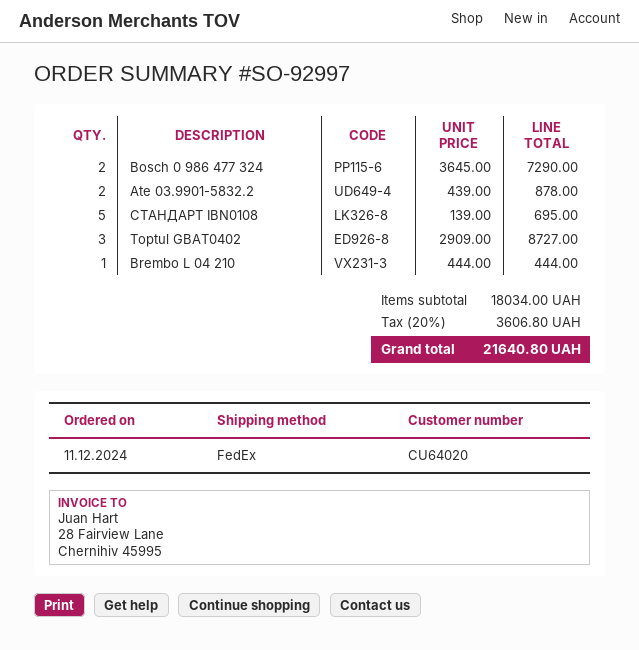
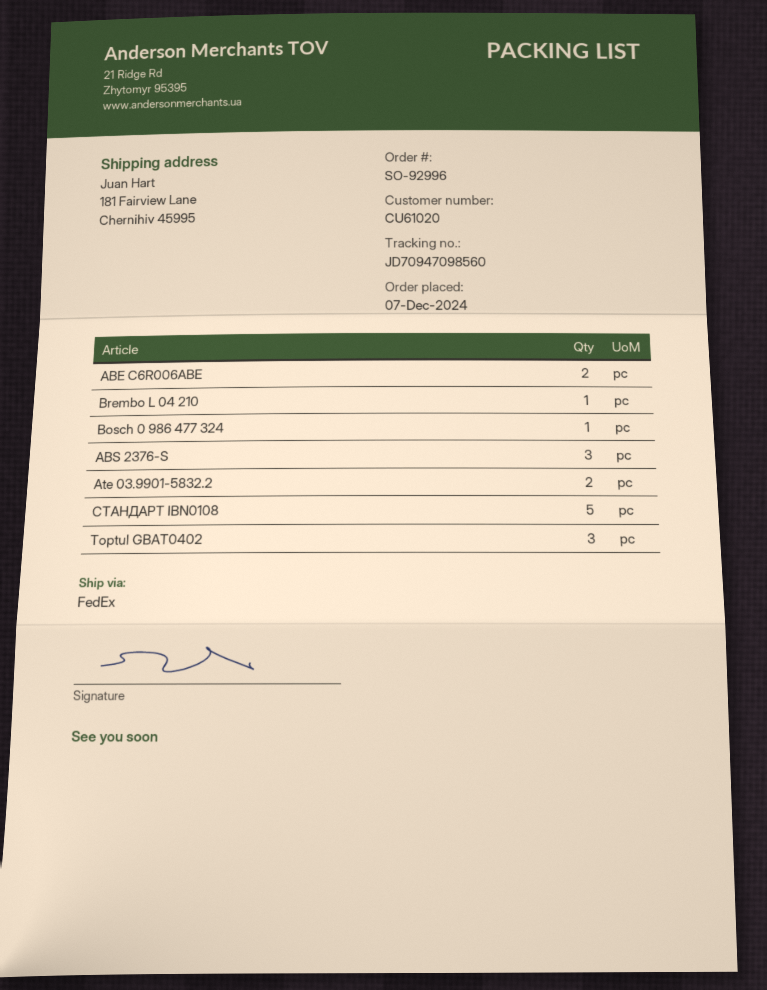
order number: SO-92997 -> SO-92996
order date: 2024-12-11 -> 2024-12-07
customer number: CU64020 -> CU61020
Bosch 0 986 477 324: 2 -> 1
ABE C6R006ABE: none -> 2
ABS 2376-S: none -> 3

